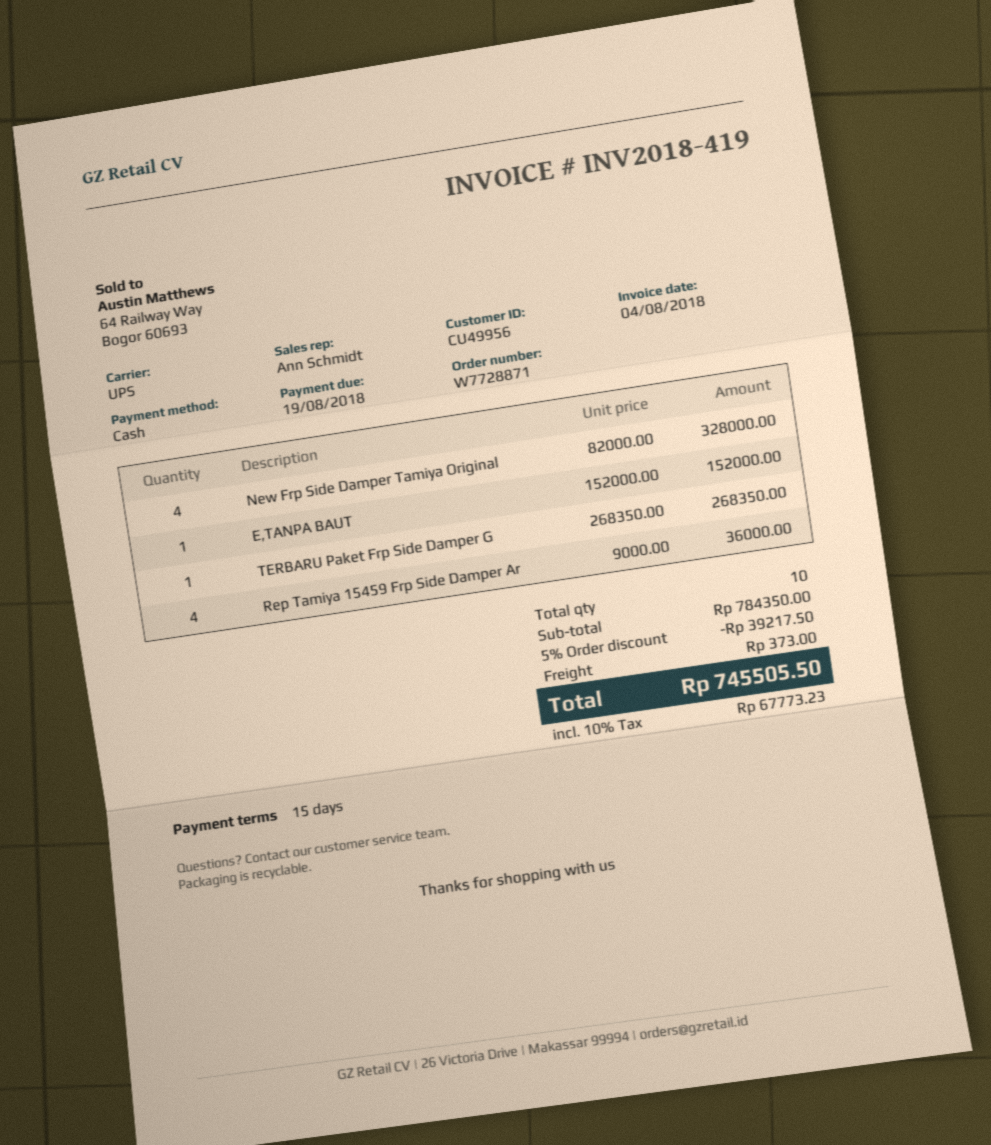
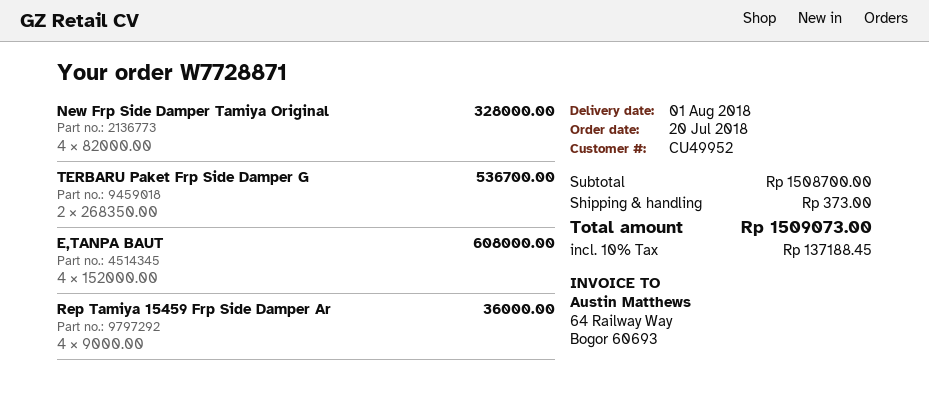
customer number: CU49956 -> CU49952
E,TANPA BAUT: 1 x 152000.00 = 152000.00 -> 4 x 152000.00 = 608000.00
TERBARU Paket Frp Side Damper G: 1 x 268350.00 = 268350.00 -> 2 x 268350.00 = 536700.00
subtotal: 784350.00 -> 1508700.00
discount: 5% = 39217.50 -> none
tax: 10% = 67773.23 -> 10% = 137188.45
total: 745505.50 -> 1509073.00

